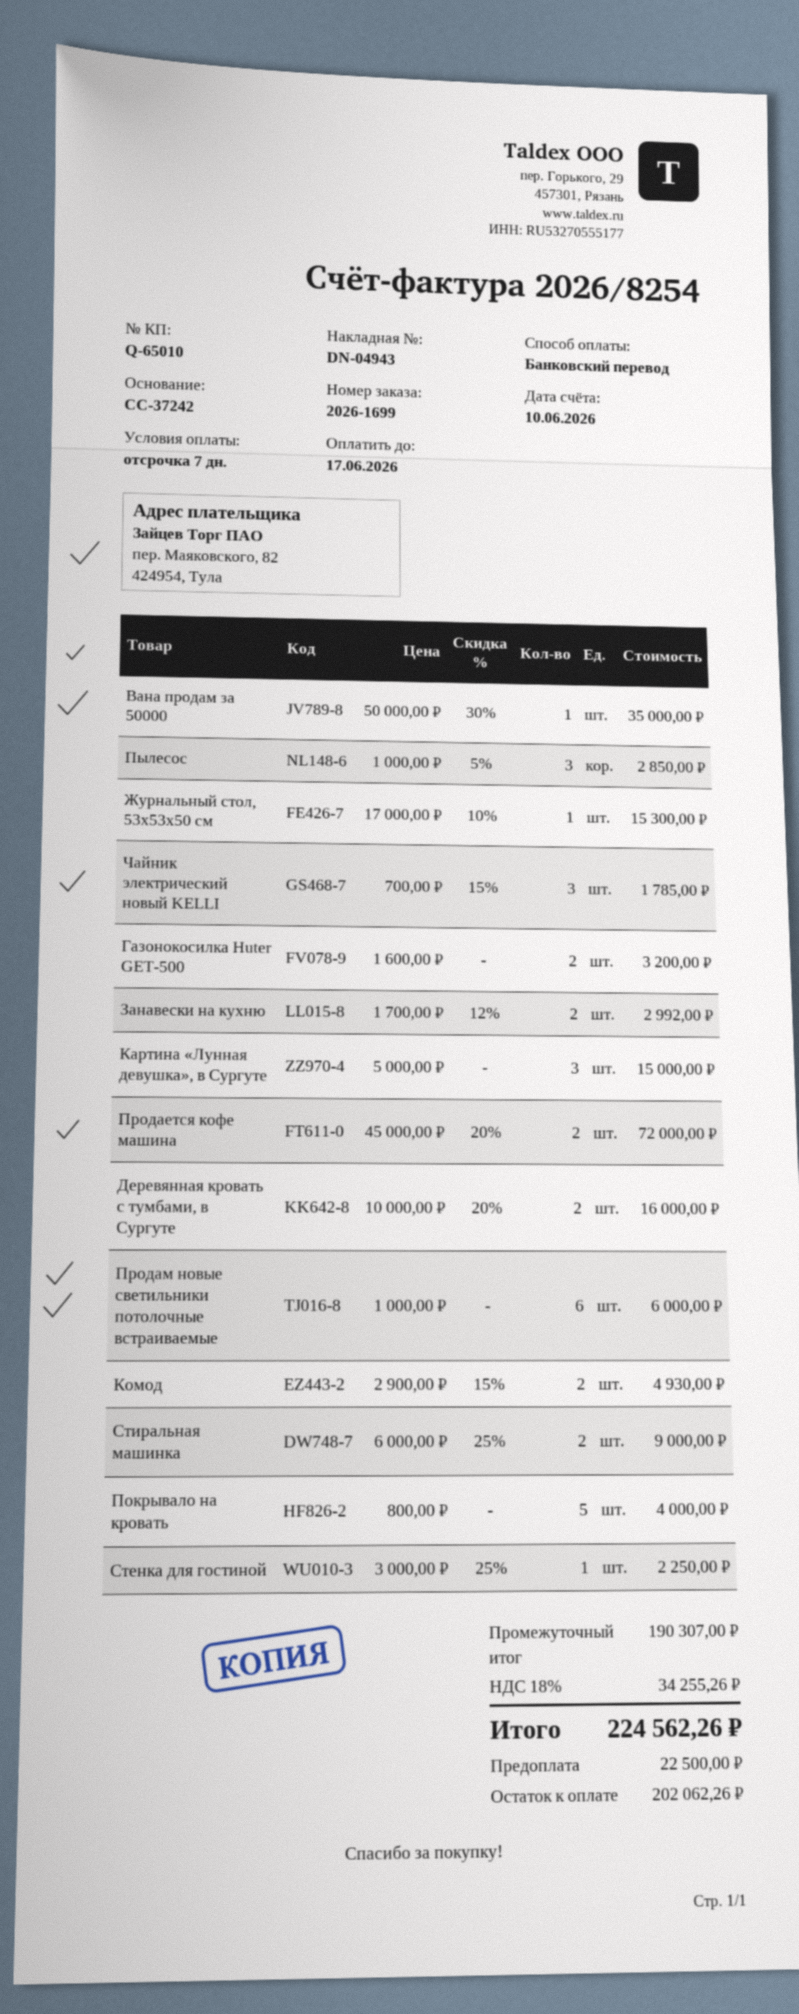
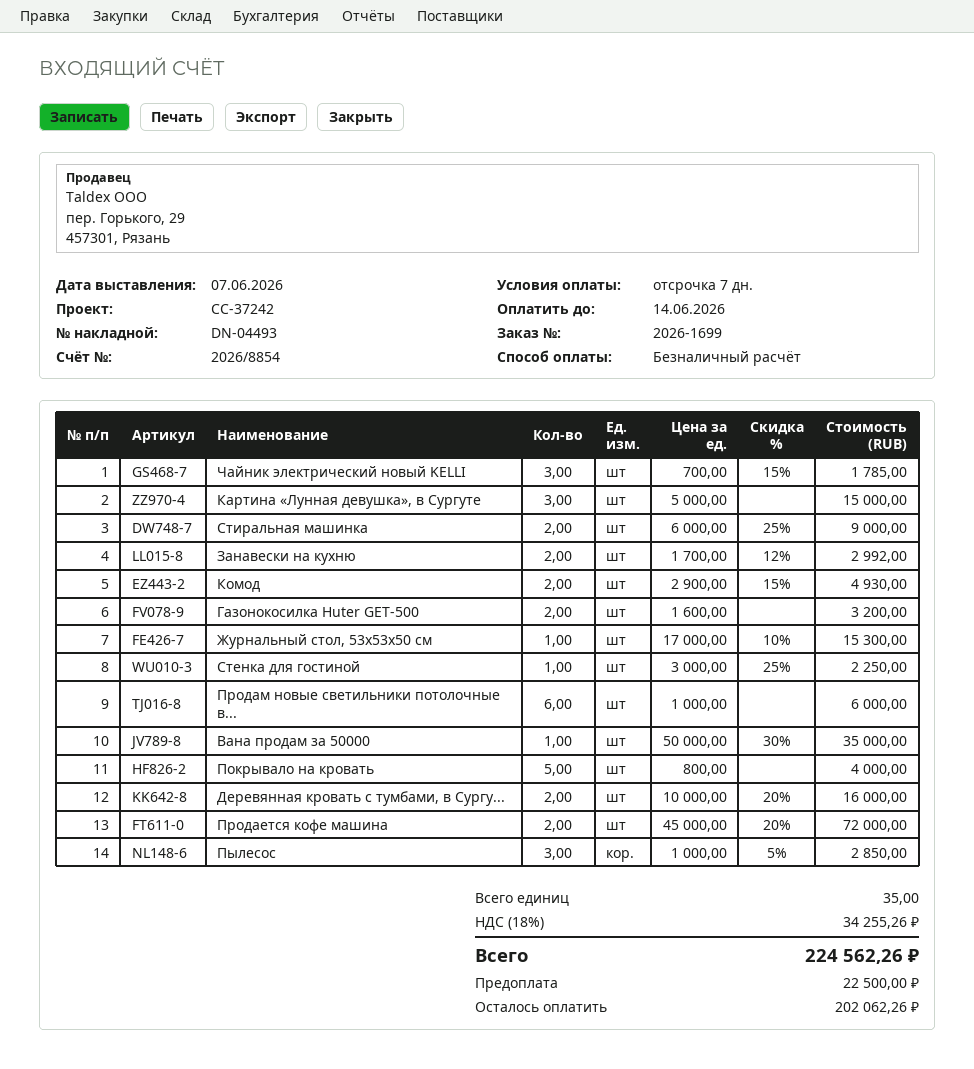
delivery note number: DN-04943 -> DN-04493
invoice number: 2026/8254 -> 2026/8854
invoice date: 2026-06-10 -> 2026-06-07
due date: 2026-06-17 -> 2026-06-14

